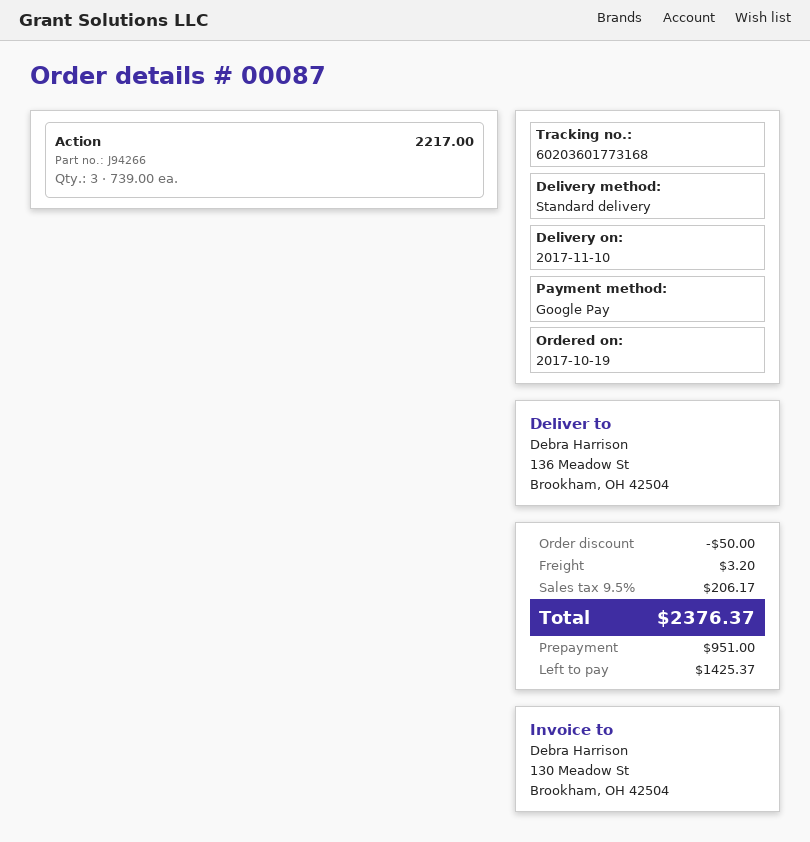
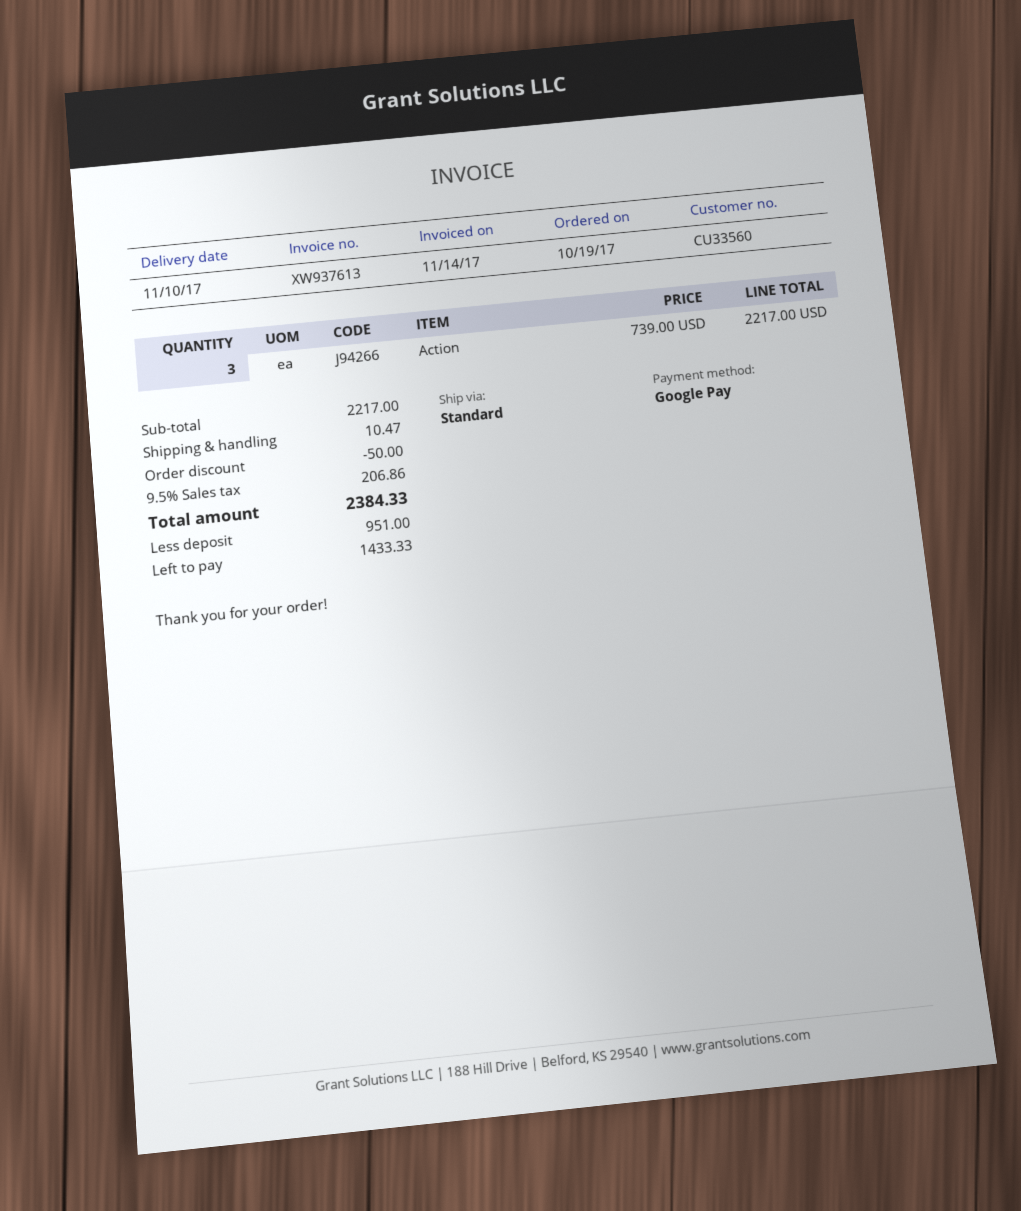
shipping: 3.20 -> 10.47
tax: 9.5% = 206.17 -> 9.5% = 206.86
total: 2376.37 -> 2384.33
balance: 1425.37 -> 1433.33

